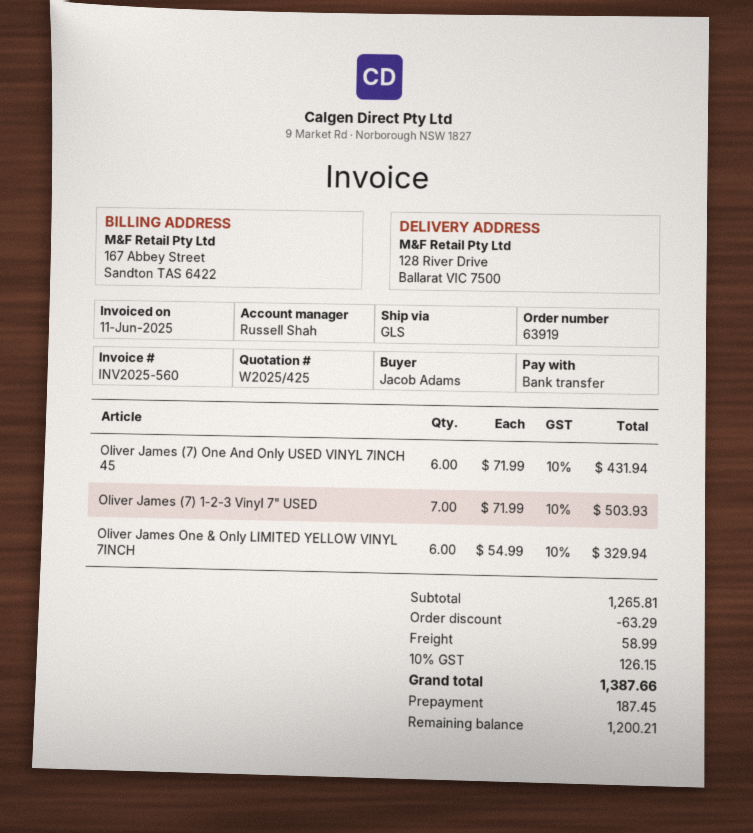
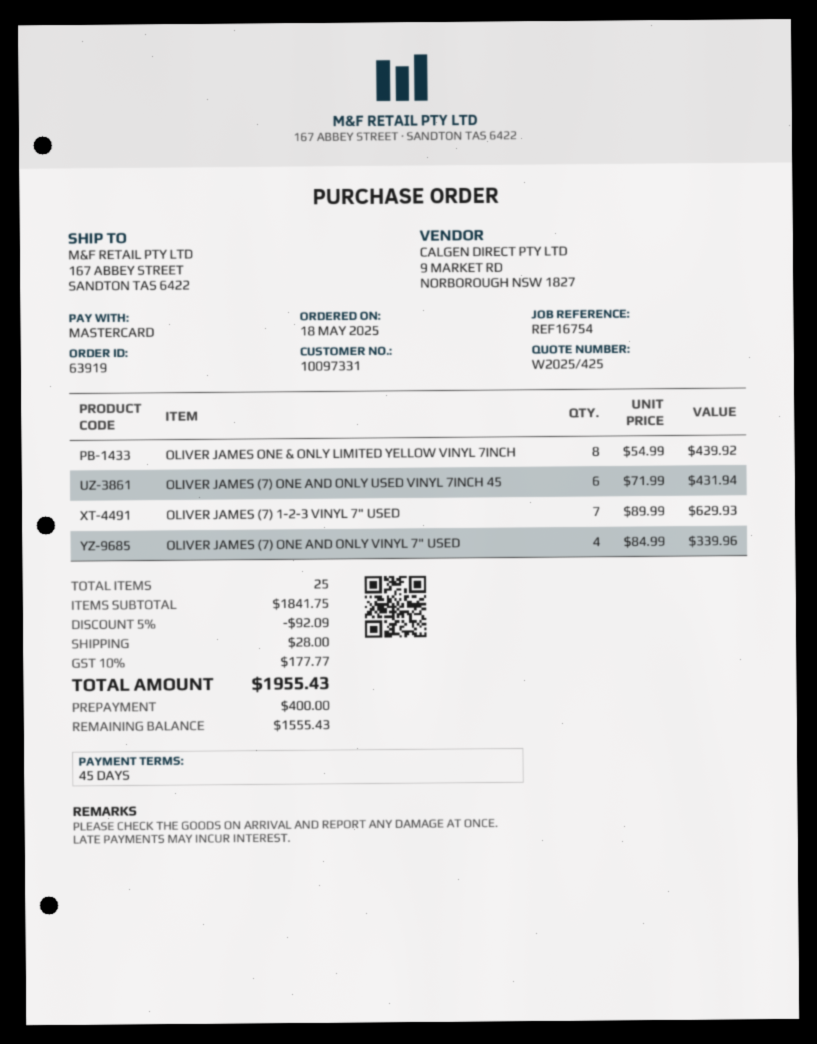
payment method: bank transfer -> Mastercard
ship to: 128 River Drive, Ballarat VIC 7500 -> 167 ABBEY STREET, SANDTON TAS 6422
Oliver James (7) 1-2-3 Vinyl 7" USED: 7 x 71.99 = 503.93 -> 7 x 89.99 = 629.93
Oliver James One & Only LIMITED YELLOW VINYL 7INCH: 6 x 54.99 = 329.94 -> 8 x 54.99 = 439.92
OLIVER JAMES (7) ONE AND ONLY VINYL 7" USED: none -> 4 x 84.99 = 339.96
subtotal: 1265.81 -> 1841.75
discount: 63.29 -> 92.09
shipping: 58.99 -> 28.00
tax: 10% = 126.15 -> 10% = 177.77
total: 1387.66 -> 1955.43
deposit: 187.45 -> 400.00
balance: 1200.21 -> 1555.43

